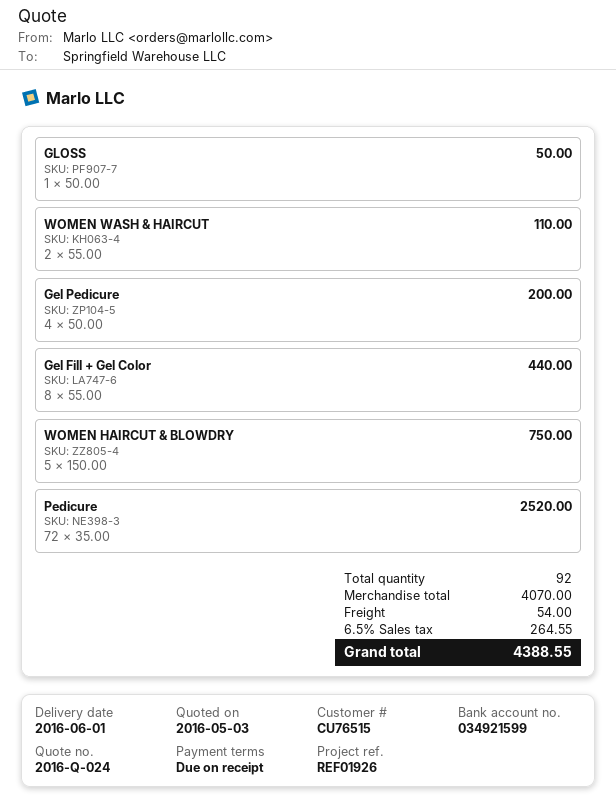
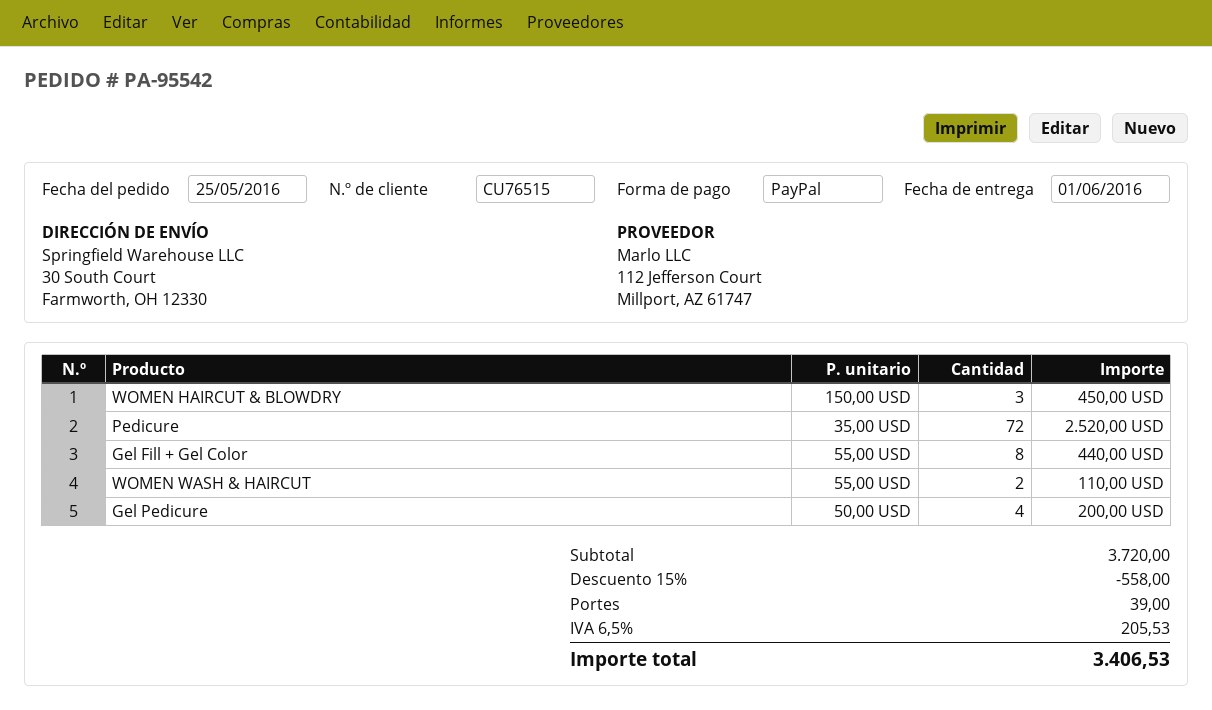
GLOSS: 1 x 50.00 = 50.00 -> none
WOMEN HAIRCUT & BLOWDRY: 5 x 150.00 = 750.00 -> 3 x 150.00 = 450.00
subtotal: 4070.00 -> 3720.00
discount: none -> 15% = 558.00
shipping: 54.00 -> 39.00
tax: 6.5% = 264.55 -> 6.5% = 205.53
total: 4388.55 -> 3406.53

